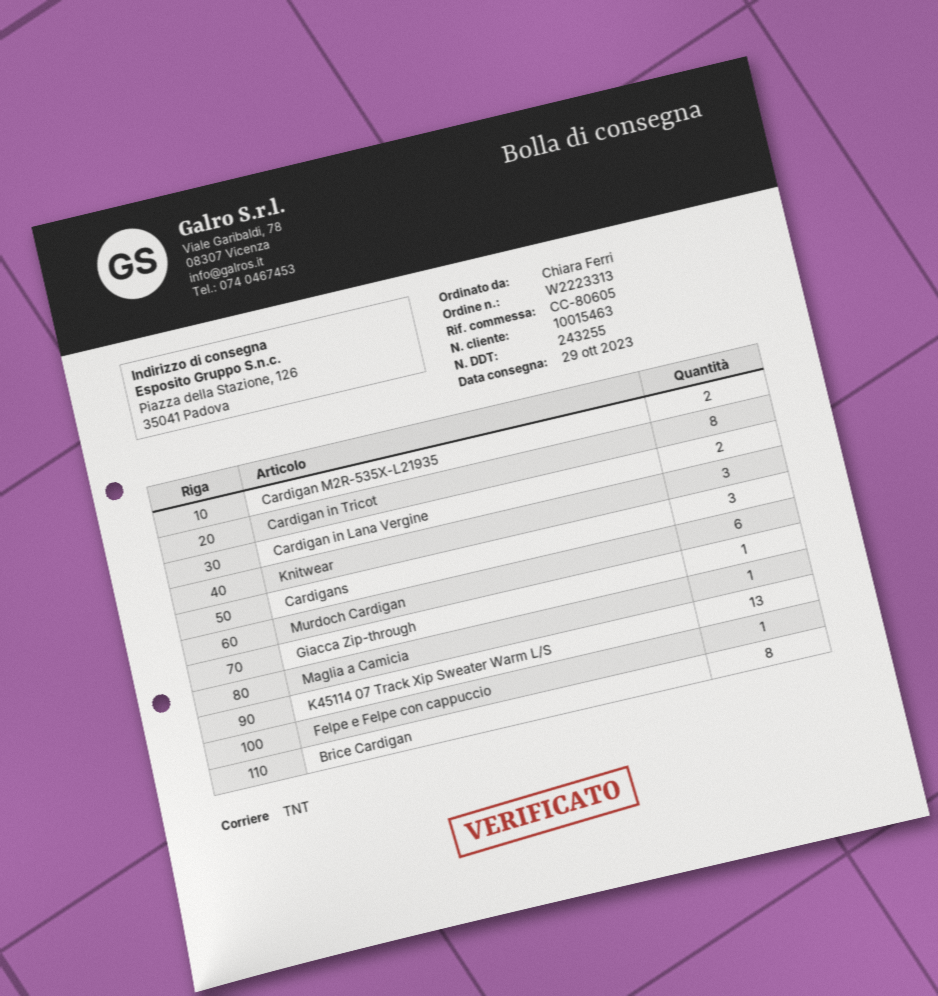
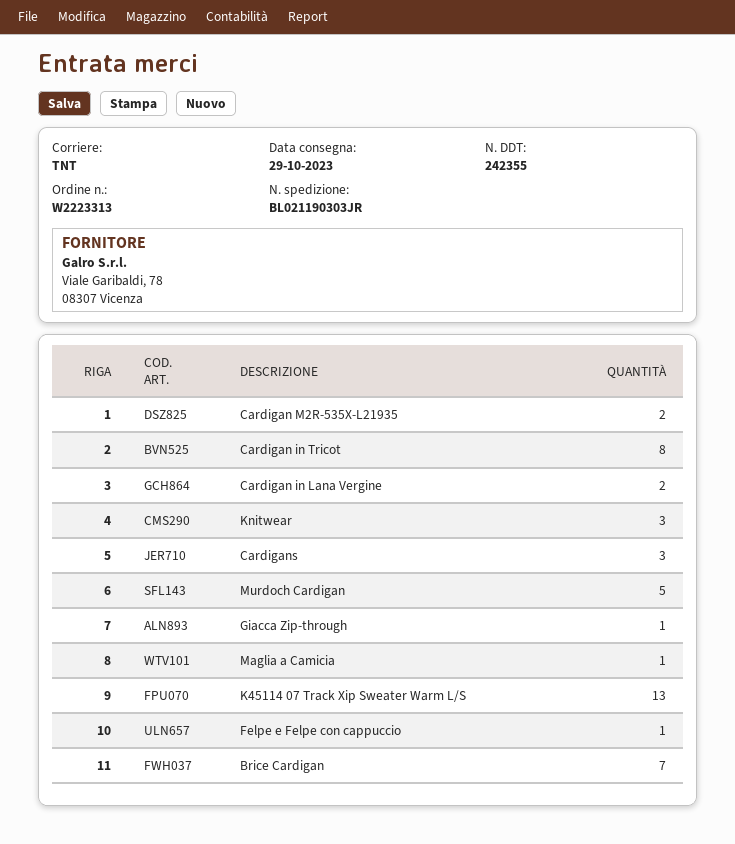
delivery note number: 243255 -> 242355
Murdoch Cardigan: 6 -> 5
Brice Cardigan: 8 -> 7

